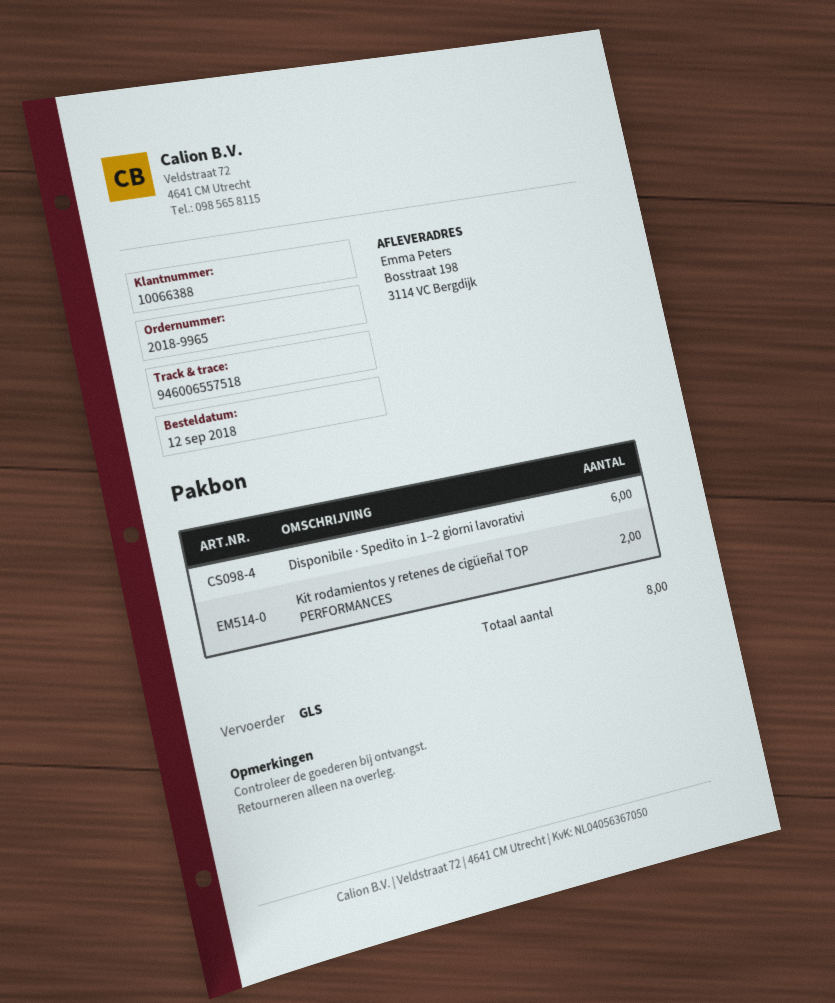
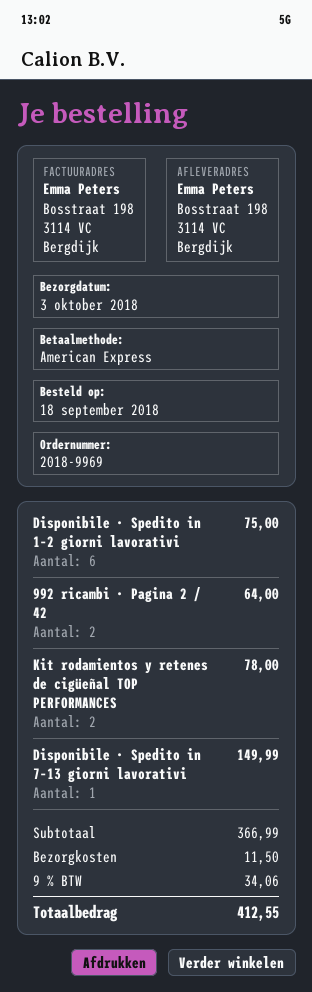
order number: 2018-9965 -> 2018-9969
order date: 2018-09-12 -> 2018-09-18
992 ricambi · Pagina 2 / 42: none -> 2
Disponibile · Spedito in 7–13 giorni lavorativi: none -> 1

